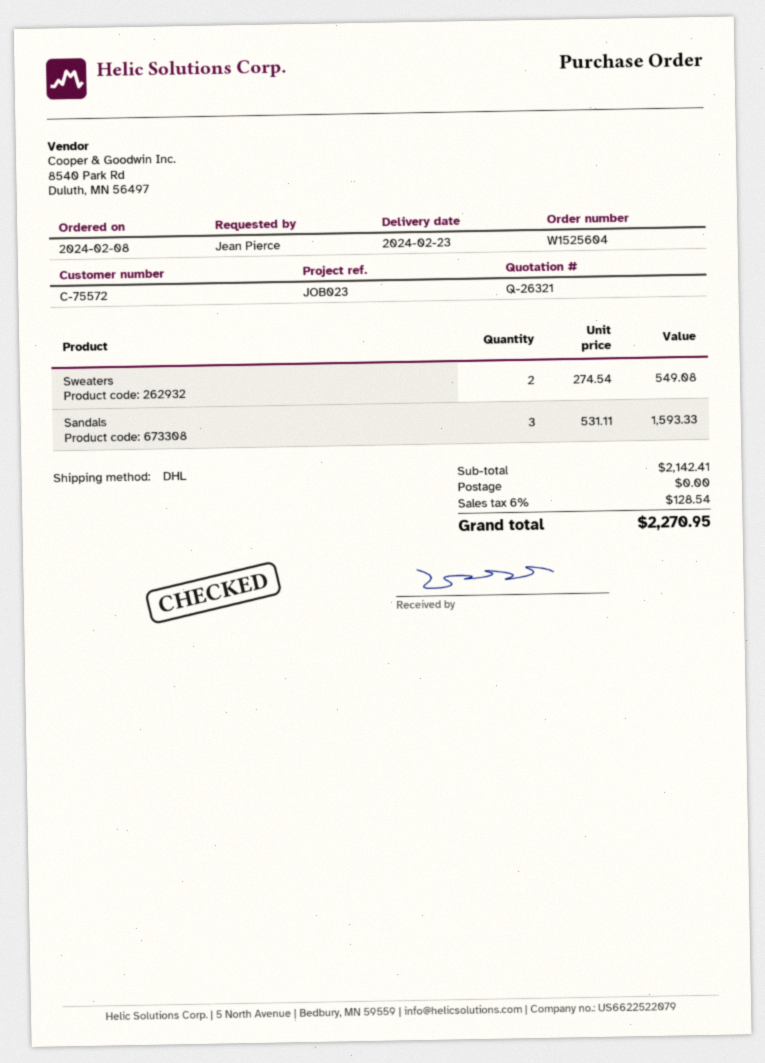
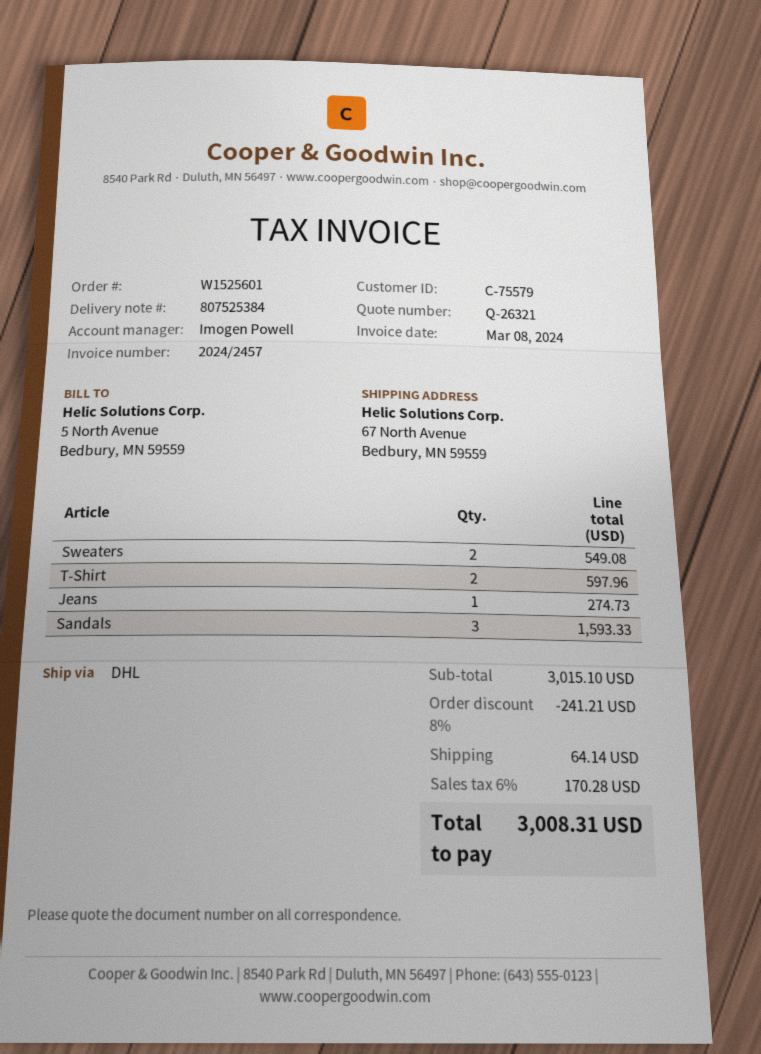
order number: W1525604 -> W1525601
customer number: C-75572 -> C-75579
T-Shirt: none -> 2 for 597.96
Jeans: none -> 1 for 274.73
subtotal: 2142.41 -> 3015.10
discount: none -> 8% = 241.21
shipping: 0.00 -> 64.14
tax: 6% = 128.54 -> 6% = 170.28
total: 2270.95 -> 3008.31

